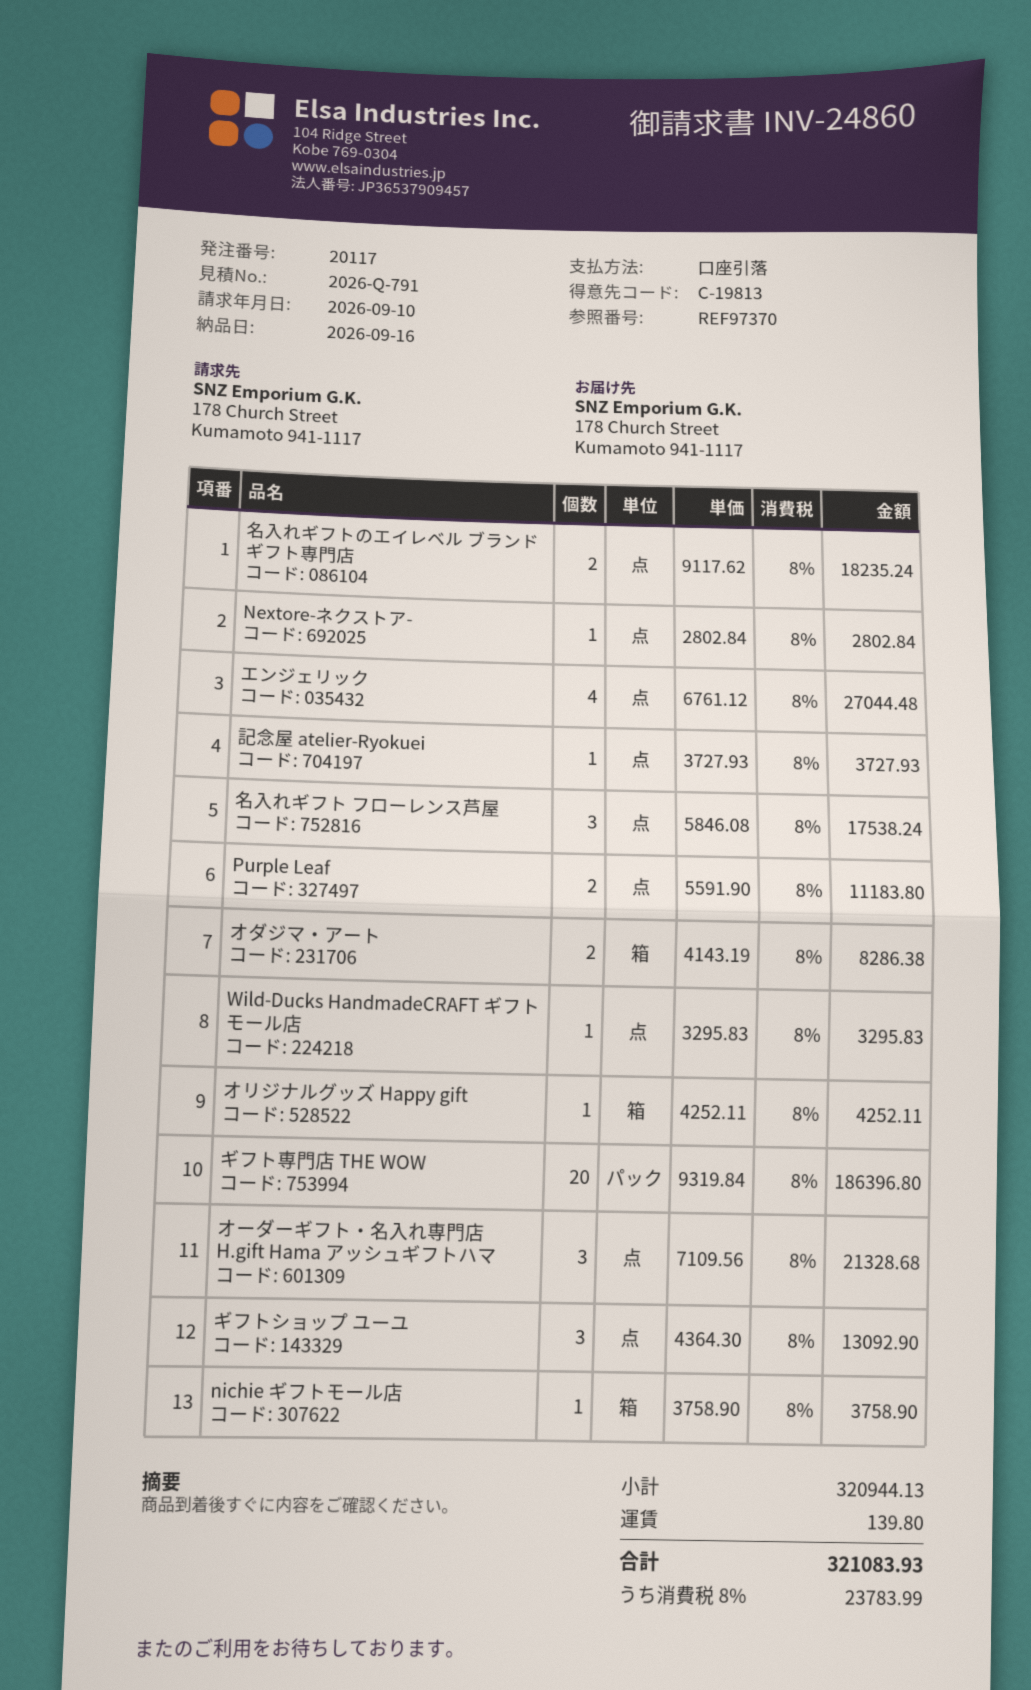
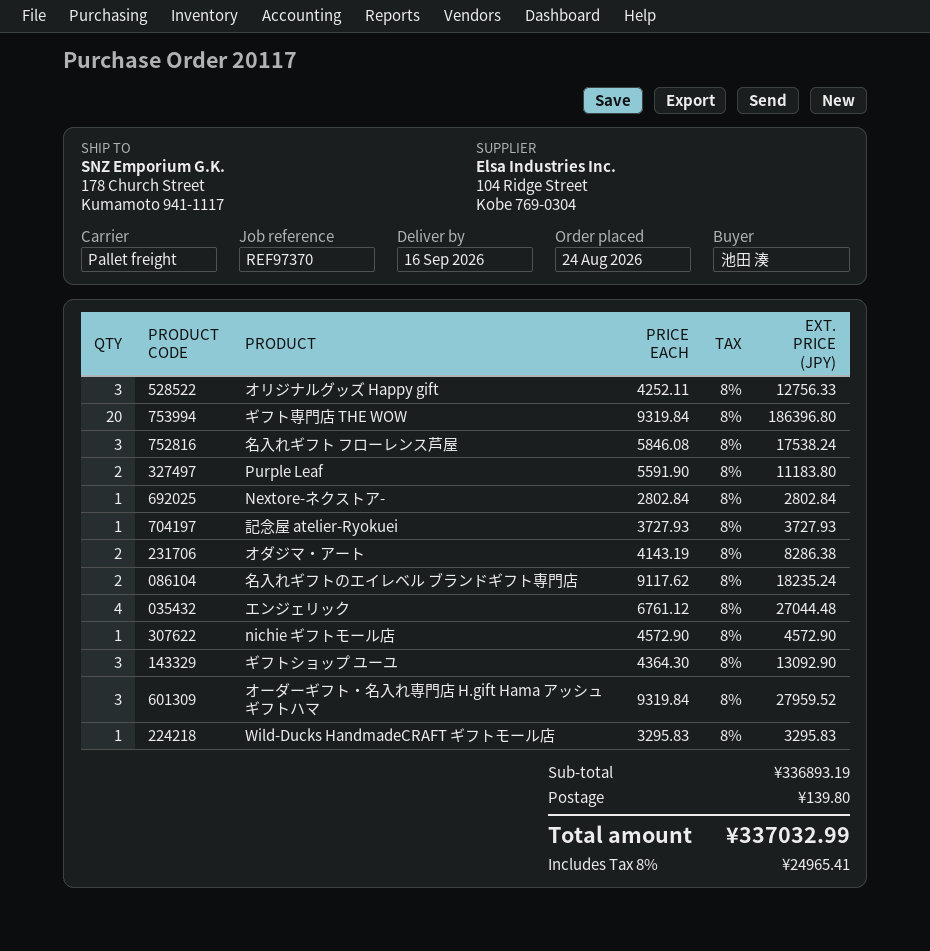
オリジナルグッズ Happy gift: 1 x 4252.11 = 4252.11 -> 3 x 4252.11 = 12756.33
オーダーギフト・名入れ専門店 H.gift Hama アッシュギフトハマ: 3 x 7109.56 = 21328.68 -> 3 x 9319.84 = 27959.52
nichie ギフトモール店: 1 x 3758.90 = 3758.90 -> 1 x 4572.90 = 4572.90
subtotal: 320944.13 -> 336893.19
tax: 8% = 23783.99 -> 8% = 24965.41
total: 321083.93 -> 337032.99

